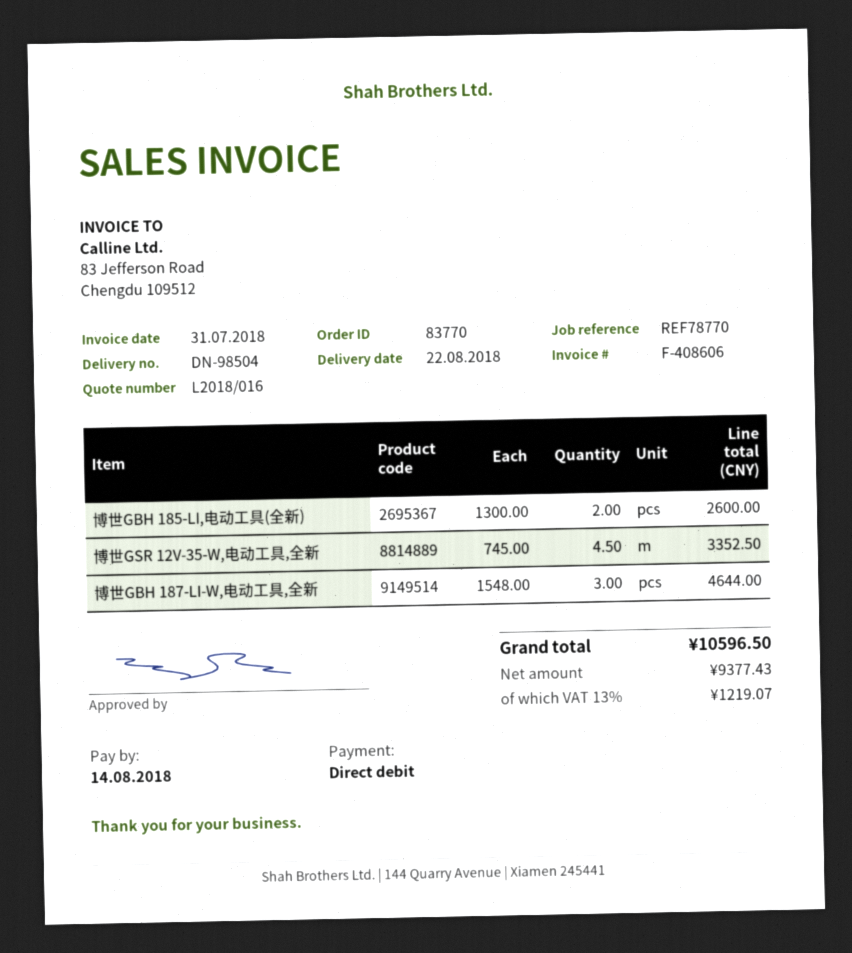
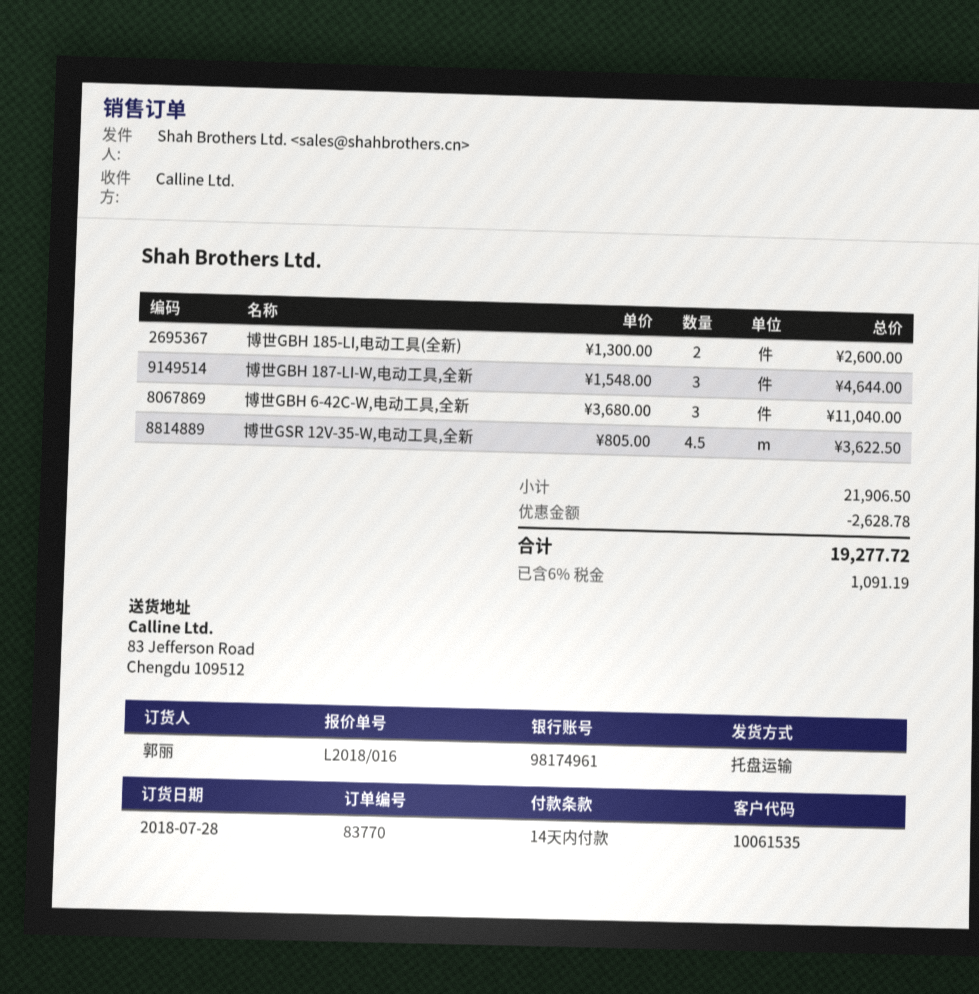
博世GSR 12V-35-W,电动工具,全新: 4.5 x 745.00 = 3352.50 -> 4.5 x 805.00 = 3622.50
博世GBH 6-42C-W,电动工具,全新: none -> 3 x 3680.00 = 11040.00
discount: none -> 2628.78
tax: 13% = 1219.07 -> 6% = 1091.19
total: 10596.50 -> 19277.72

